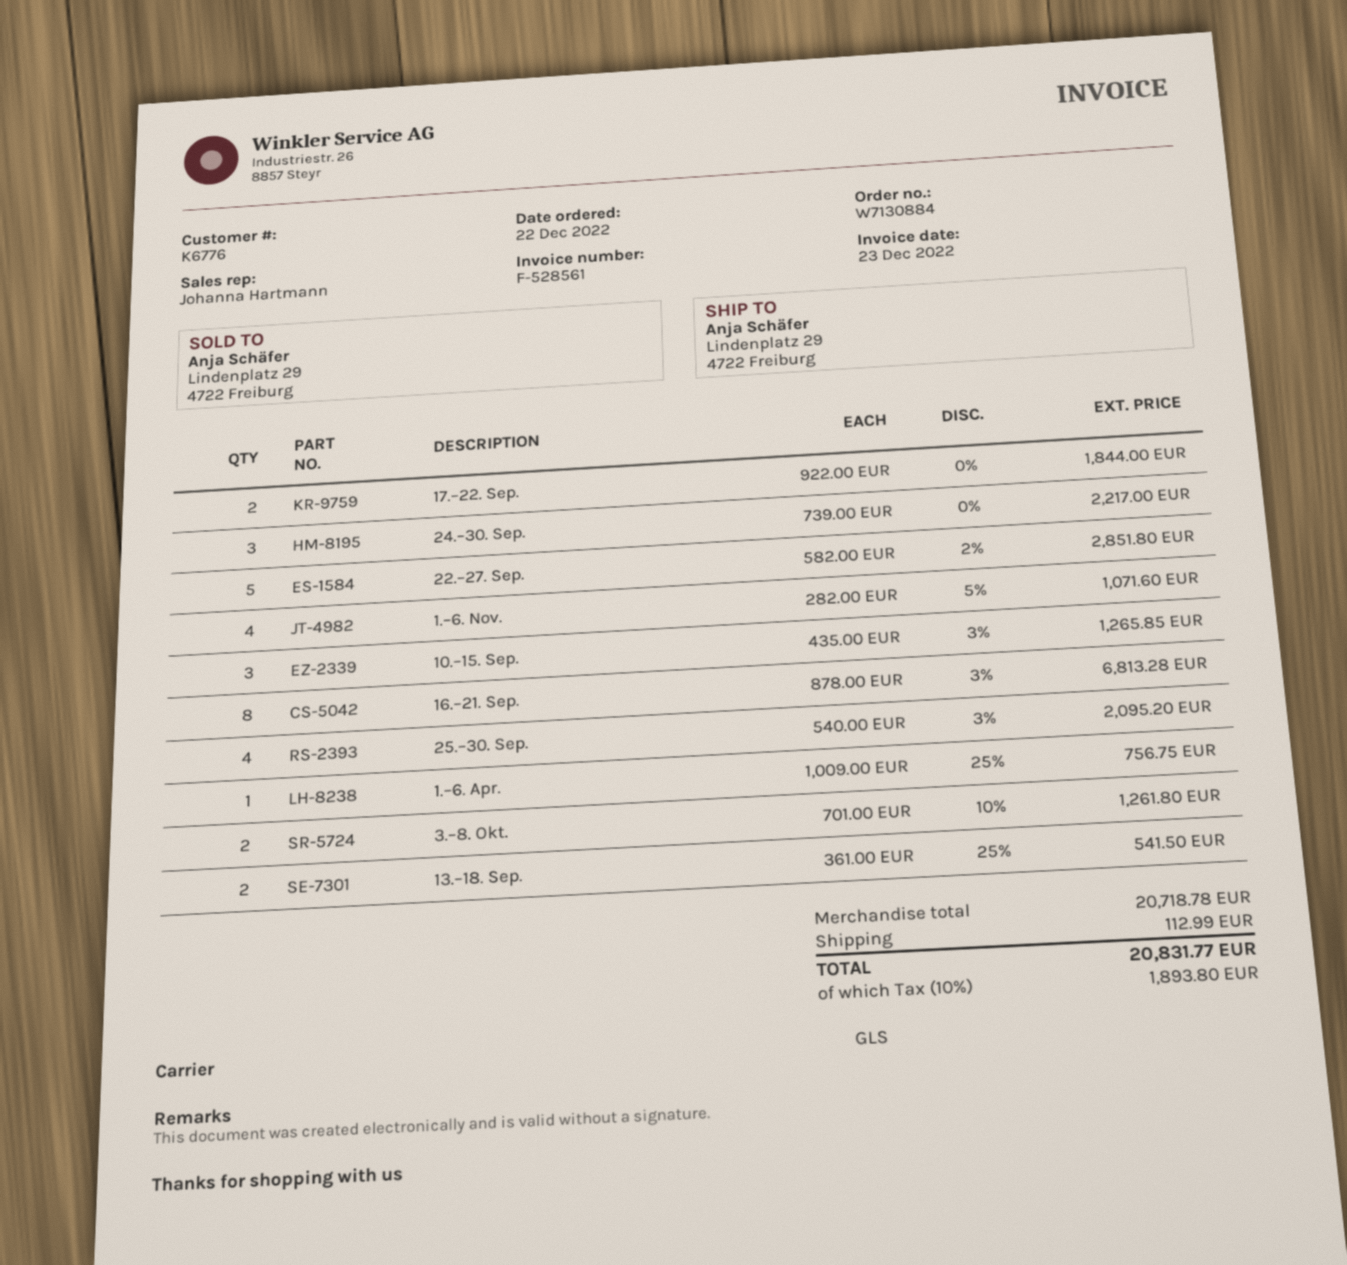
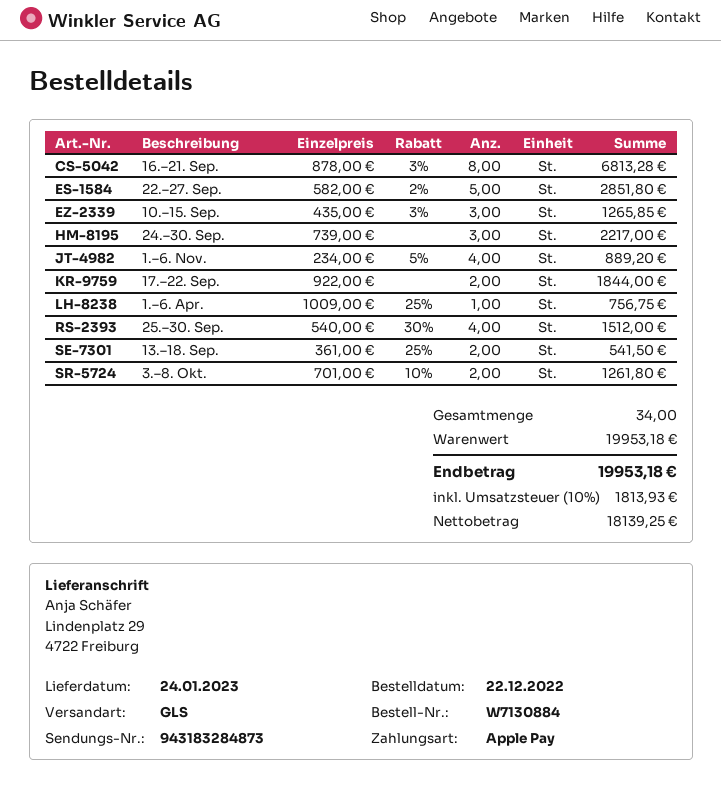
1.–6. Nov.: 4 x 282.00 - 5% = 1071.60 -> 4 x 234.00 - 5% = 889.20
25.–30. Sep.: 4 x 540.00 - 3% = 2095.20 -> 4 x 540.00 - 30% = 1512.00
subtotal: 20718.78 -> 19953.18
shipping: 112.99 -> none
tax: 10% = 1893.80 -> 10% = 1813.93
total: 20831.77 -> 19953.18

